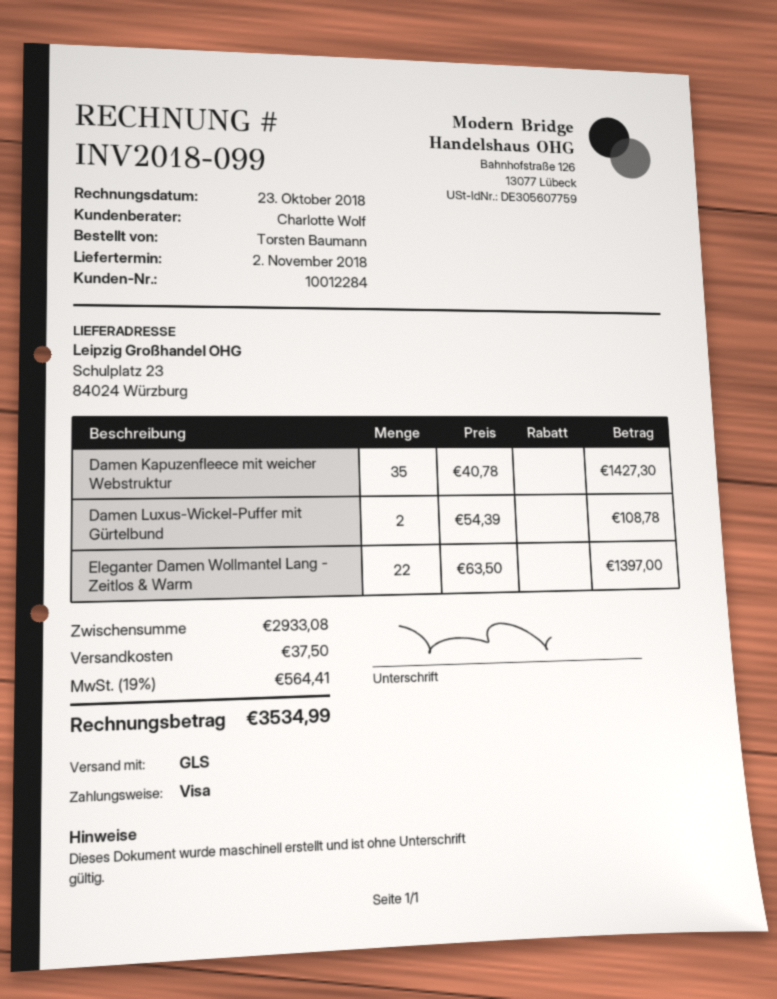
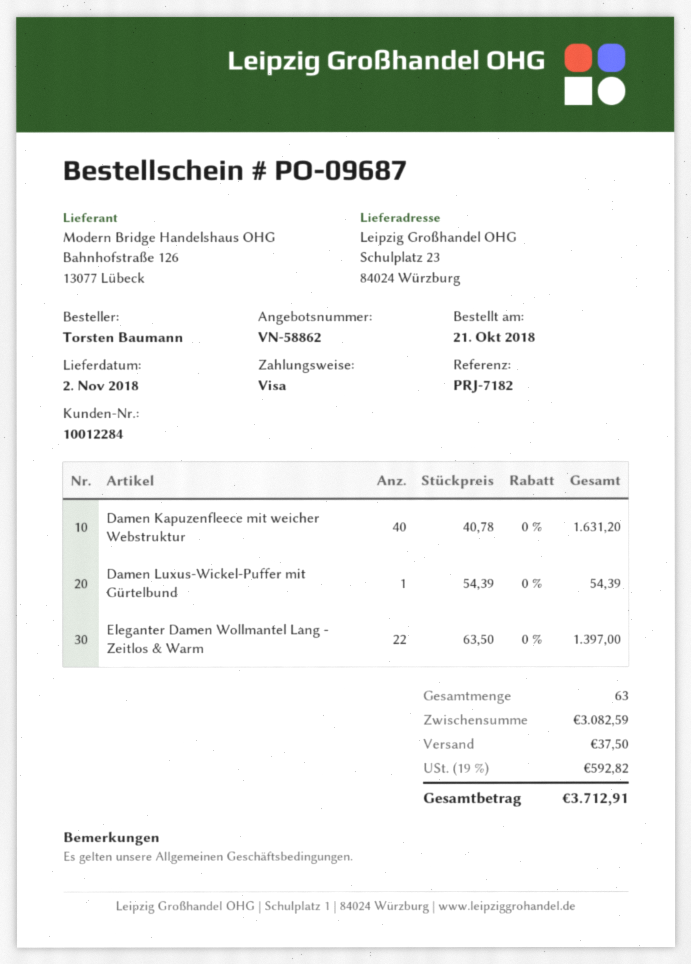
Damen Kapuzenfleece mit weicher Webstruktur: 35 x 40.78 = 1427.30 -> 40 x 40.78 = 1631.20
Damen Luxus-Wickel-Puffer mit Gürtelbund: 2 x 54.39 = 108.78 -> 1 x 54.39 = 54.39
subtotal: 2933.08 -> 3082.59
tax: 19% = 564.41 -> 19% = 592.82
total: 3534.99 -> 3712.91

